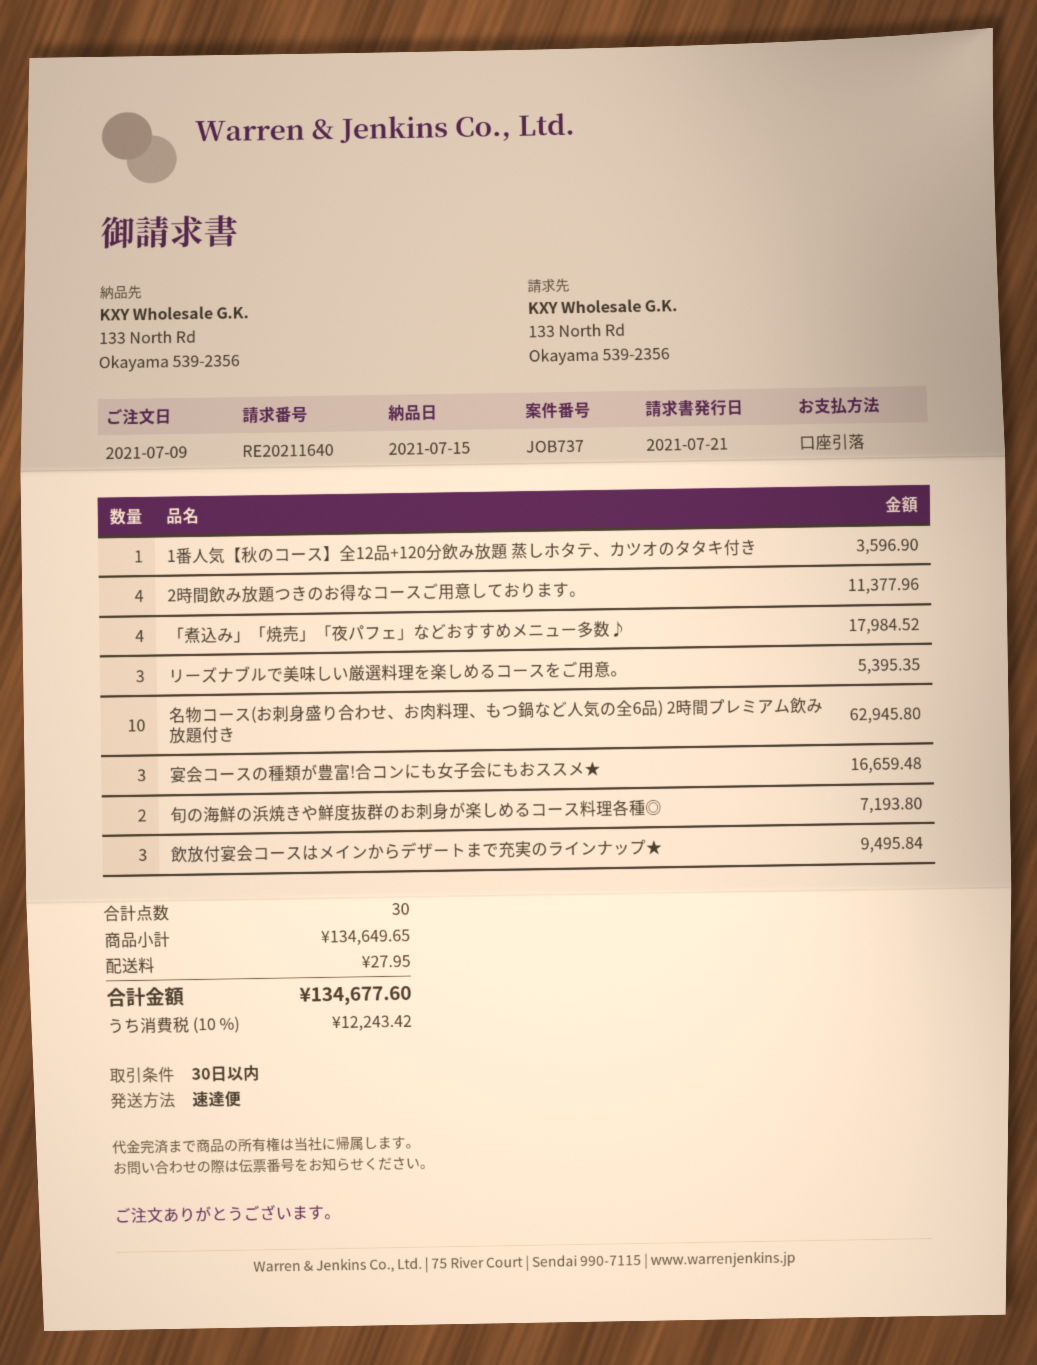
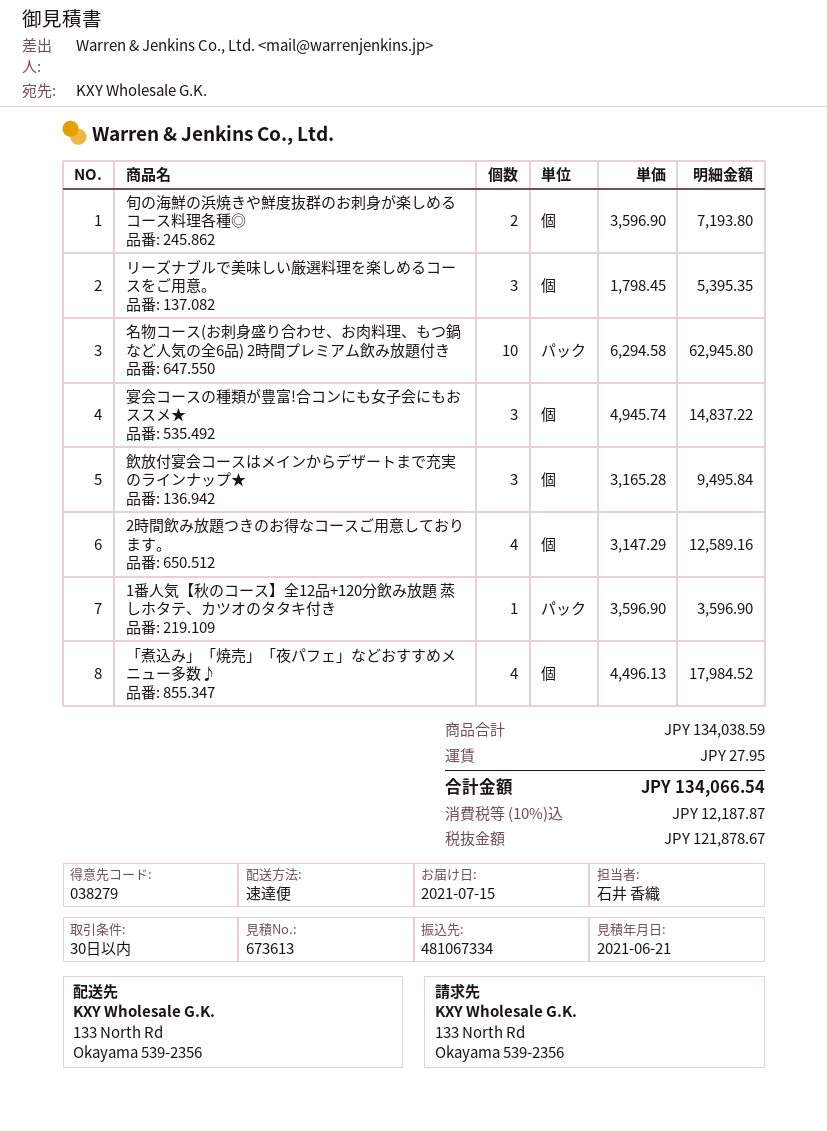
2時間飲み放題つきのお得なコースご用意しております。: 4 for 11377.96 -> 4 for 12589.16
宴会コースの種類が豊富!合コンにも女子会にもおススメ★: 3 for 16659.48 -> 3 for 14837.22
subtotal: 134649.65 -> 134038.59
tax: 10% = 12243.42 -> 10% = 12187.87
total: 134677.60 -> 134066.54

